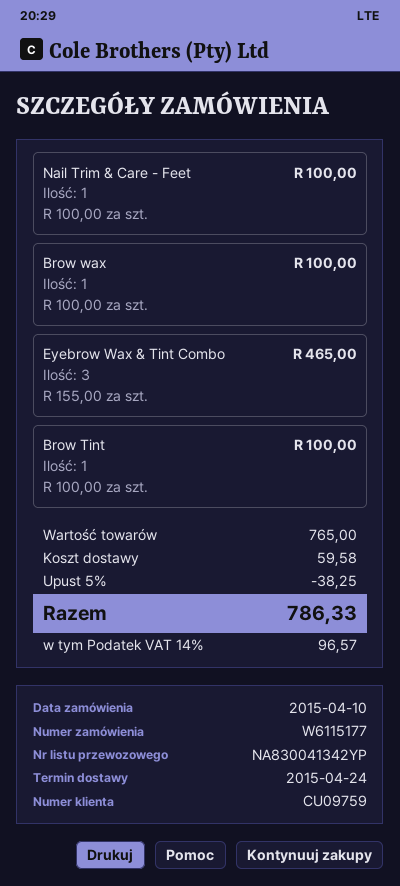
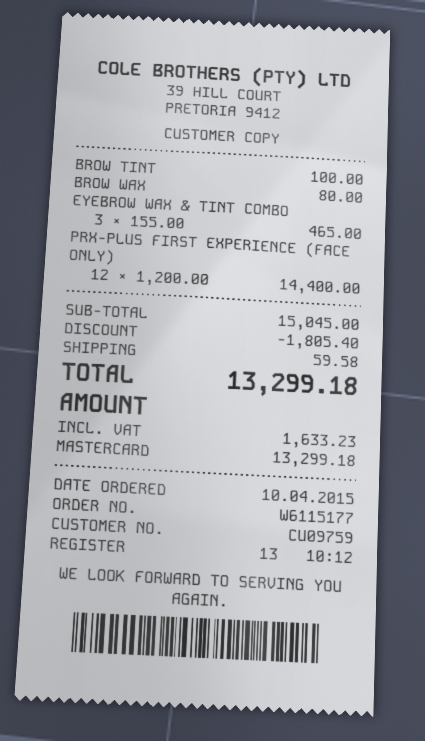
Nail Trim & Care - Feet: 1 x 100.00 = 100.00 -> none
Brow wax: 1 x 100.00 = 100.00 -> 1 x 80.00 = 80.00
PRX-PLUS FIRST EXPERIENCE (FACE ONLY): none -> 12 x 1200.00 = 14400.00
subtotal: 765.00 -> 15045.00
discount: 38.25 -> 1805.40
tax: 96.57 -> 1633.23
total: 786.33 -> 13299.18

